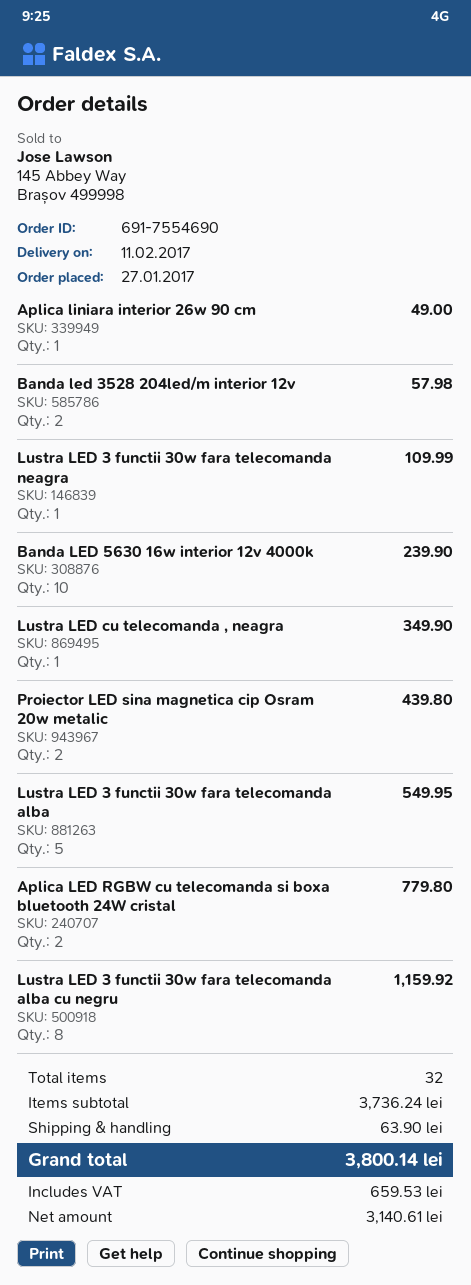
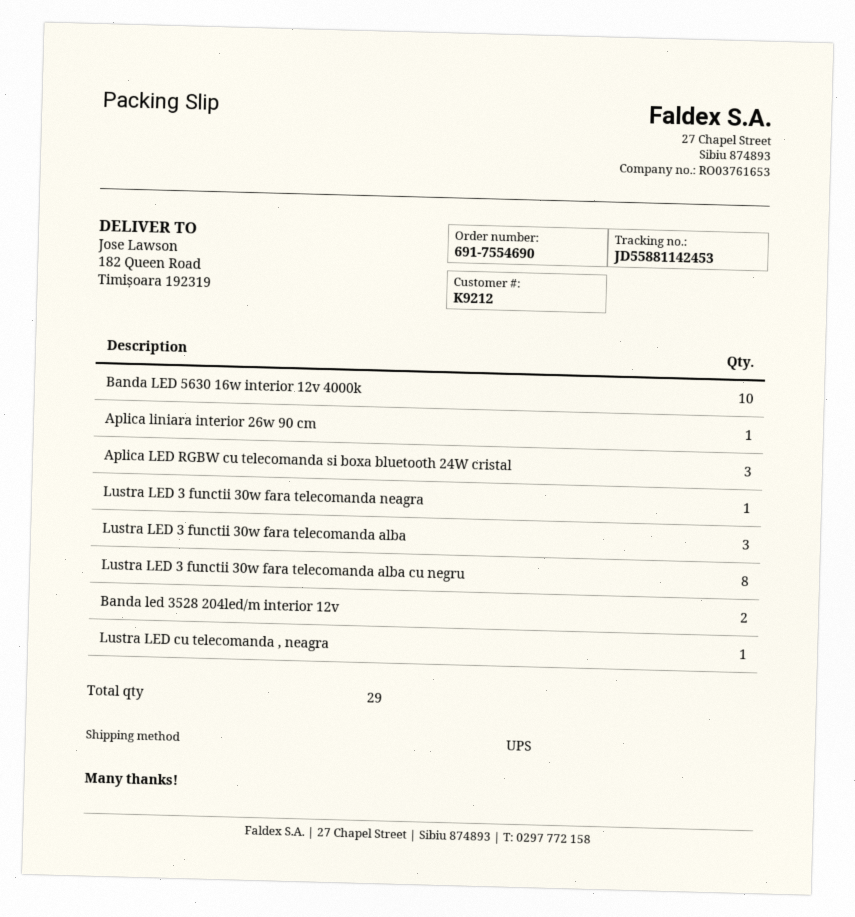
Proiector LED sina magnetica cip Osram 20w metalic: 2 -> none
Lustra LED 3 functii 30w fara telecomanda alba: 5 -> 3
Aplica LED RGBW cu telecomanda si boxa bluetooth 24W cristal: 2 -> 3
total quantity: 32 -> 29

